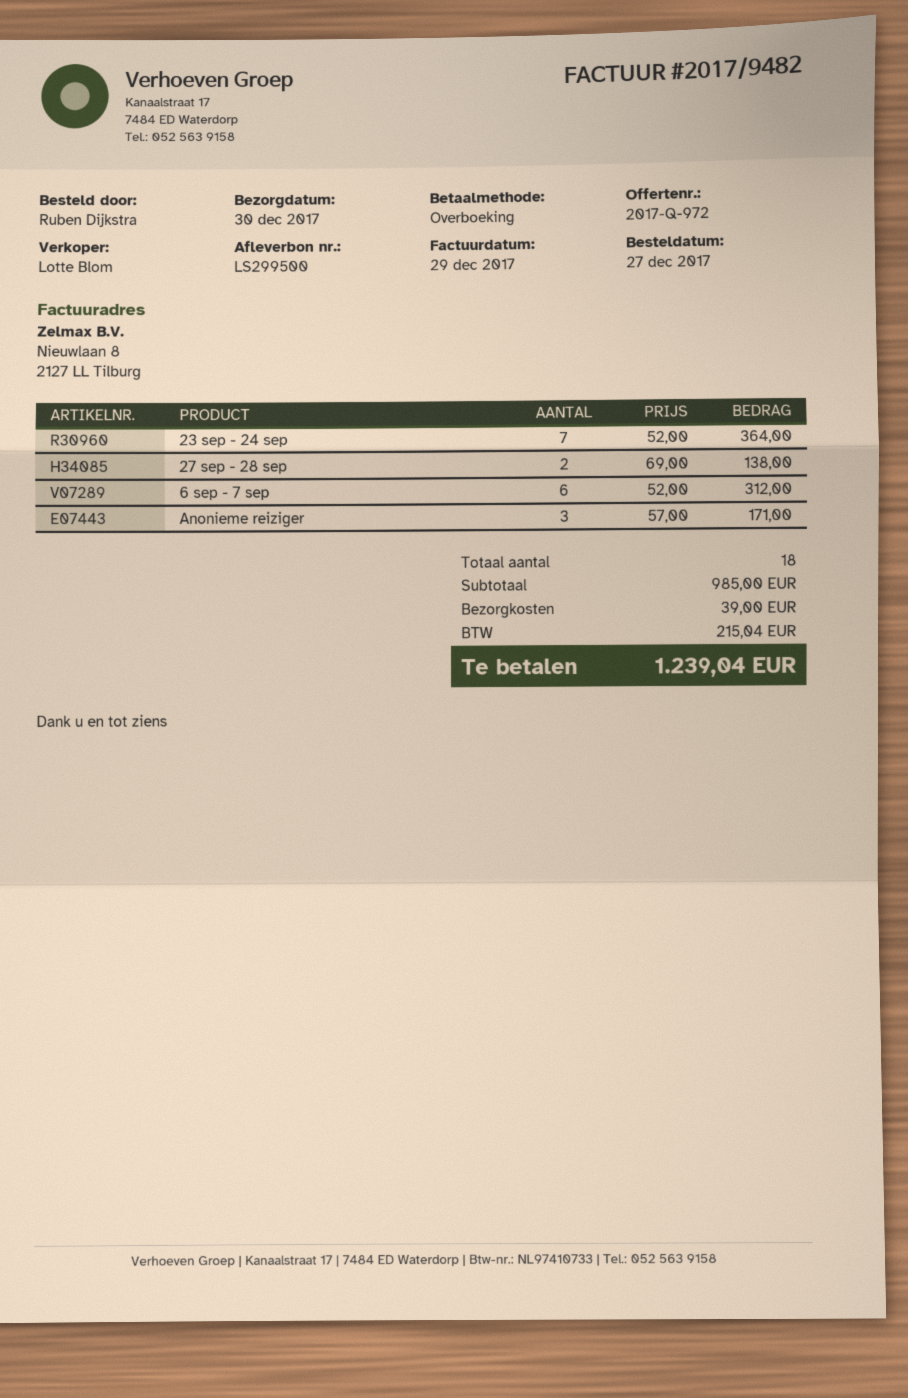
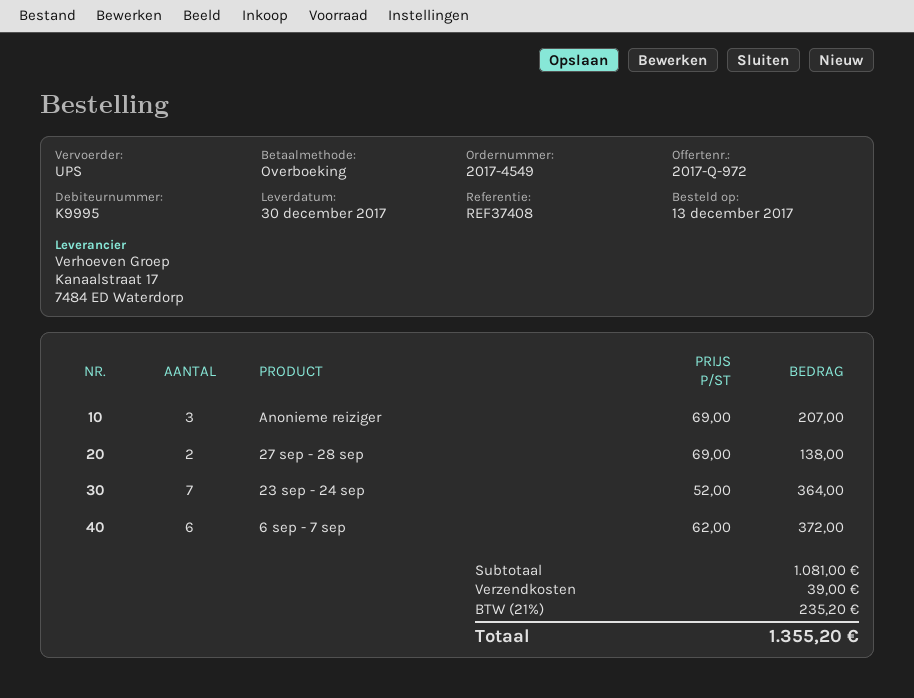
order date: 2017-12-27 -> 2017-12-13
6 sep - 7 sep: 6 x 52.00 = 312.00 -> 6 x 62.00 = 372.00
Anonieme reiziger: 3 x 57.00 = 171.00 -> 3 x 69.00 = 207.00
subtotal: 985.00 -> 1081.00
tax: 215.04 -> 235.20
total: 1239.04 -> 1355.20

